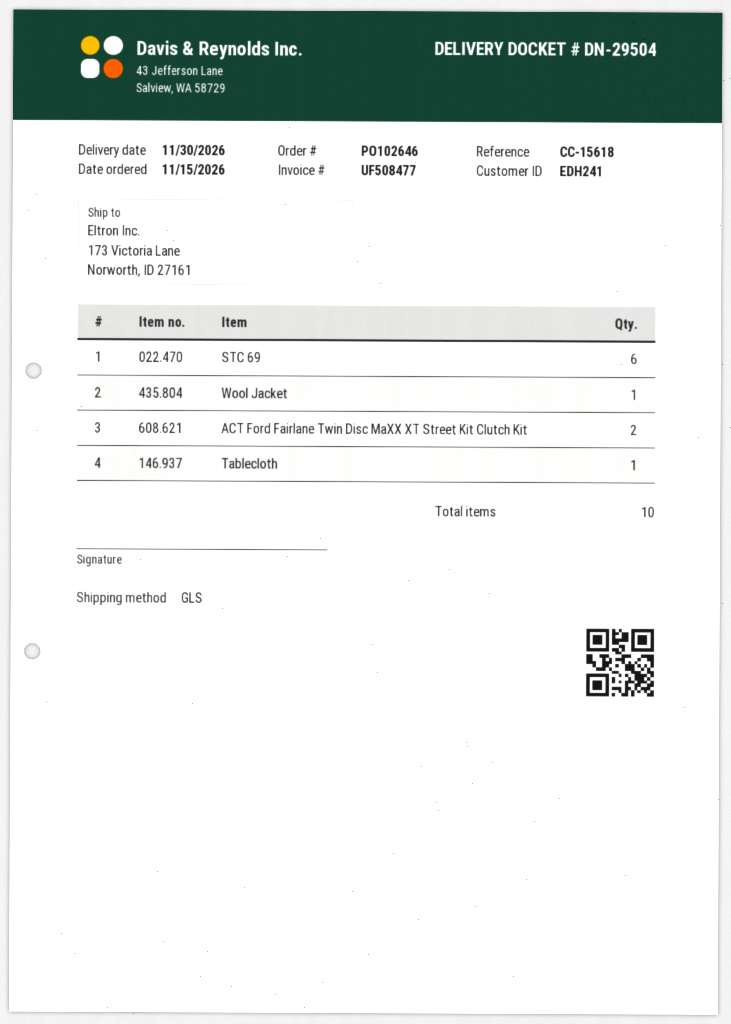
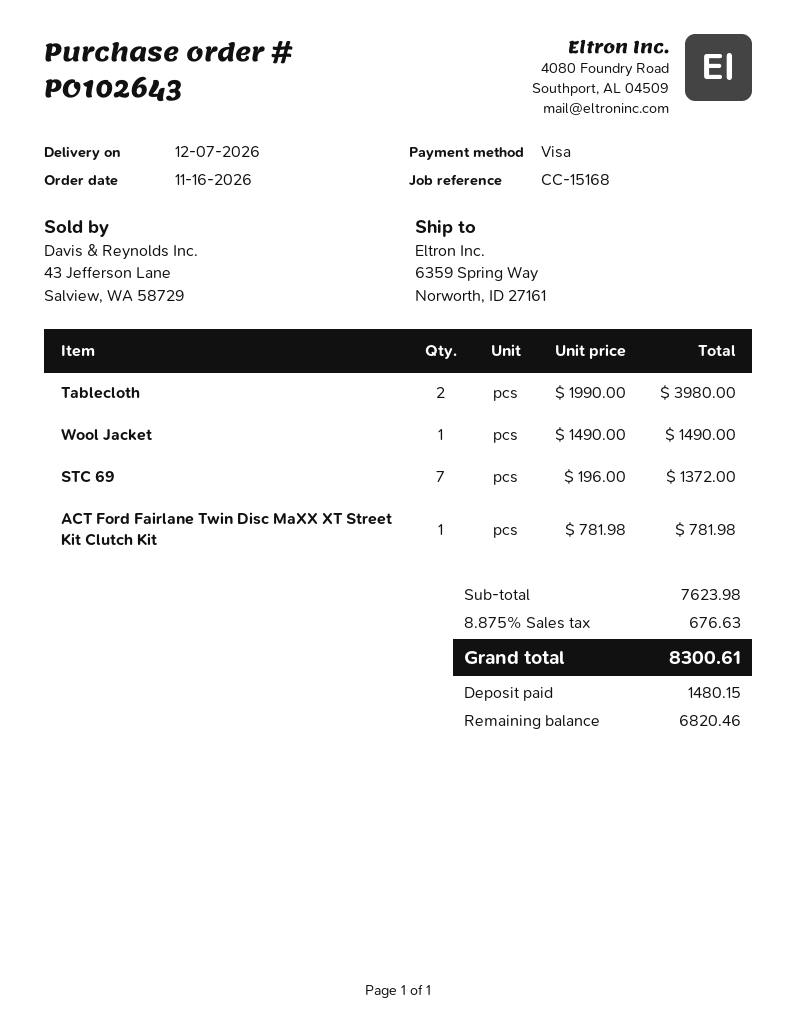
order number: PO102646 -> PO102643
order date: 2026-11-15 -> 2026-11-16
delivery date: 2026-11-30 -> 2026-12-07
reference: CC-15618 -> CC-15168
ship to: 173 Victoria Lane, Norworth, ID 27161 -> 6359 Spring Way, Norworth, ID 27161
STC 69: 6 -> 7
ACT Ford Fairlane Twin Disc MaXX XT Street Kit Clutch Kit: 2 -> 1
Tablecloth: 1 -> 2

